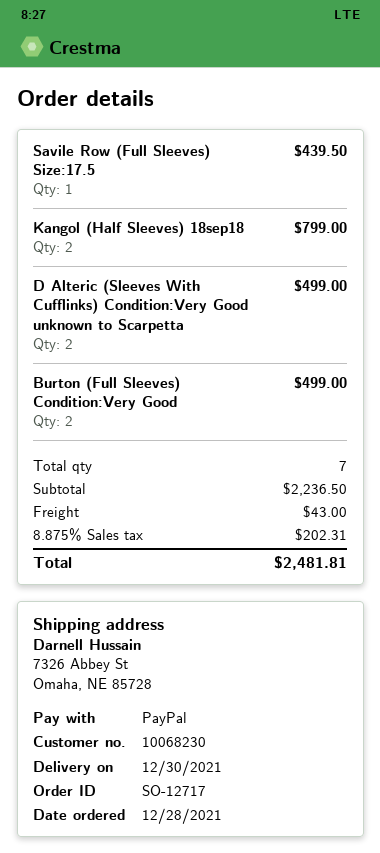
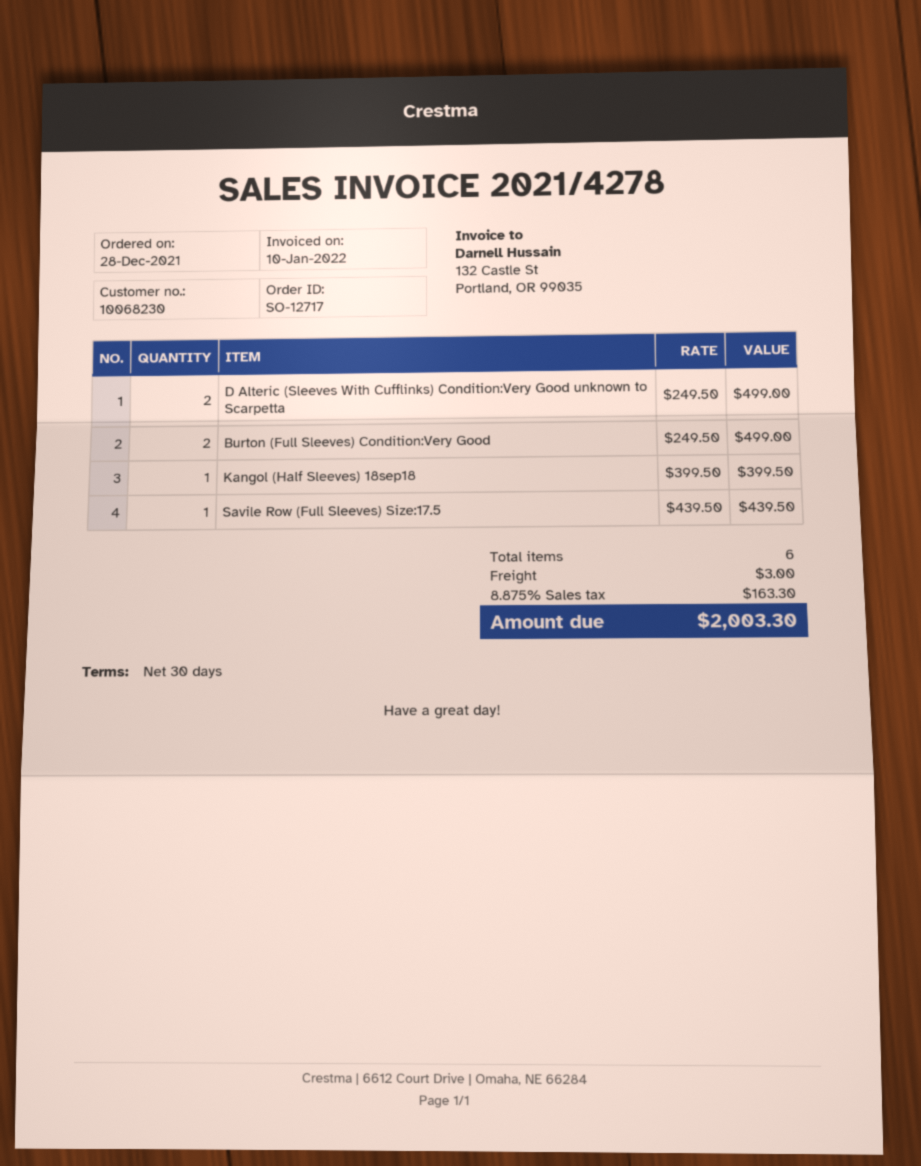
Kangol (Half Sleeves) 18sep18: 2 for 799.00 -> 1 for 399.50
total quantity: 7 -> 6
shipping: 43.00 -> 3.00
tax: 8.875% = 202.31 -> 8.875% = 163.30
total: 2481.81 -> 2003.30

